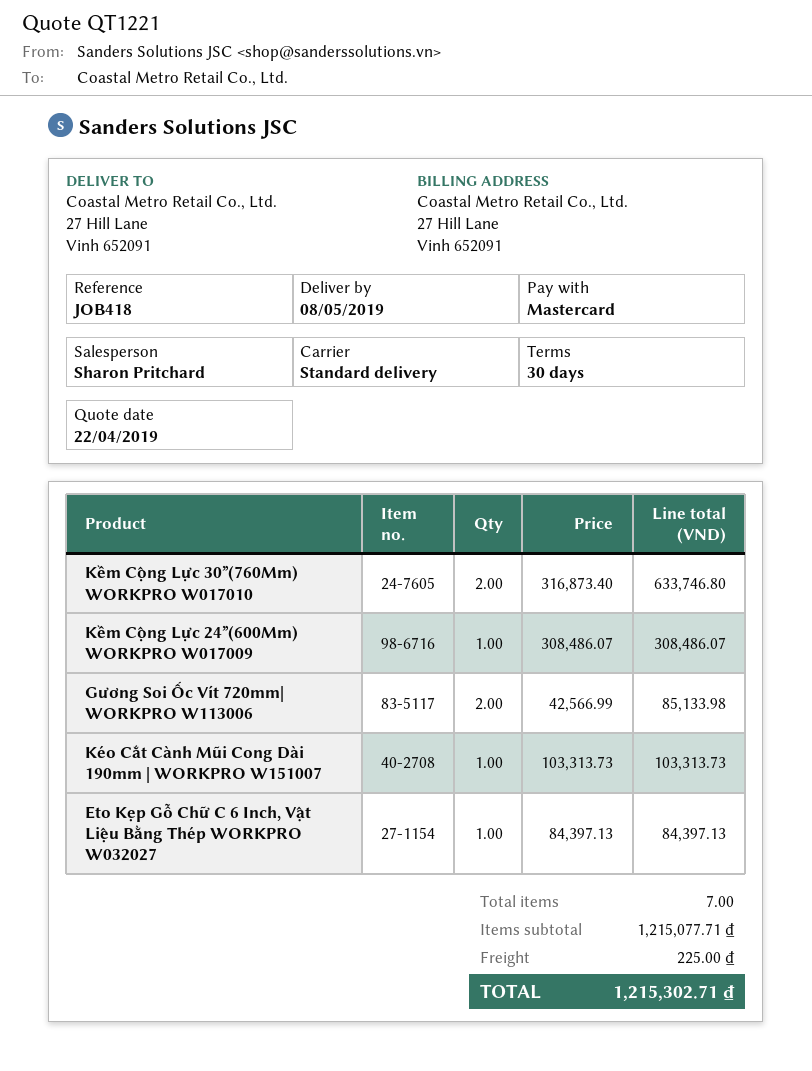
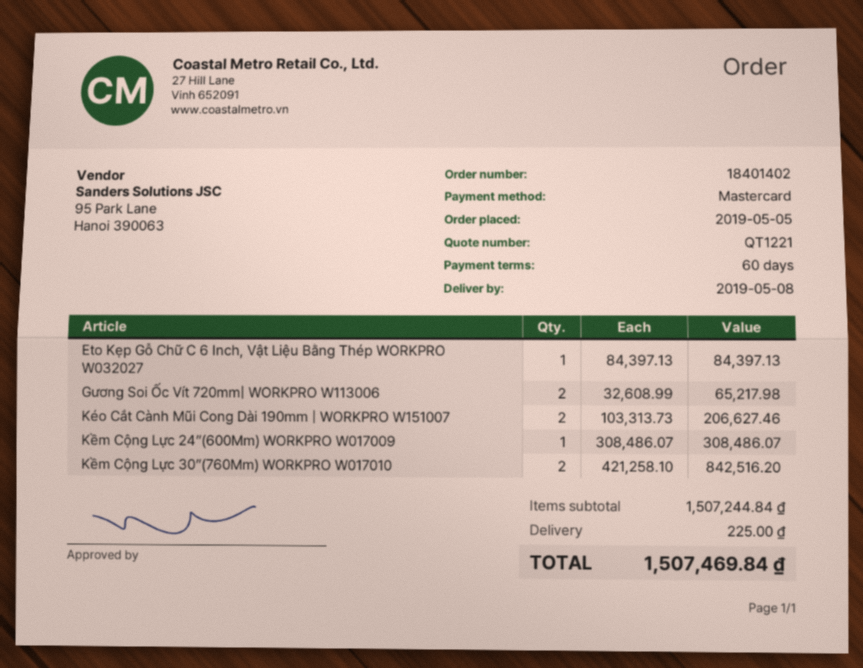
payment terms: 30 days -> 60 days
Kềm Cộng Lực 30”(760Mm) WORKPRO W017010: 2 x 316873.40 = 633746.80 -> 2 x 421258.10 = 842516.20
Gương Soi Ốc Vít 720mm| WORKPRO W113006: 2 x 42566.99 = 85133.98 -> 2 x 32608.99 = 65217.98
Kéo Cắt Cành Mũi Cong Dài 190mm | WORKPRO W151007: 1 x 103313.73 = 103313.73 -> 2 x 103313.73 = 206627.46
subtotal: 1215077.71 -> 1507244.84
total: 1215302.71 -> 1507469.84

